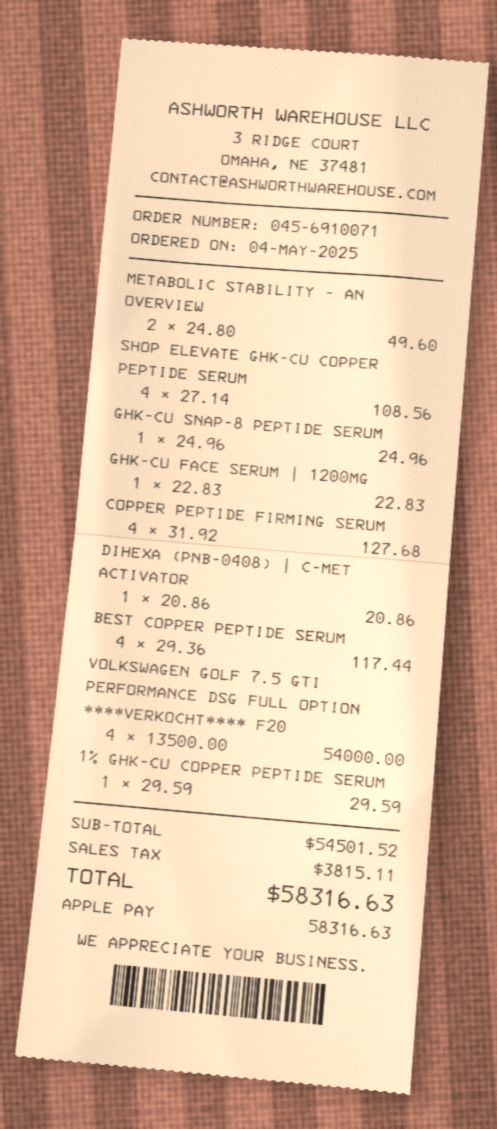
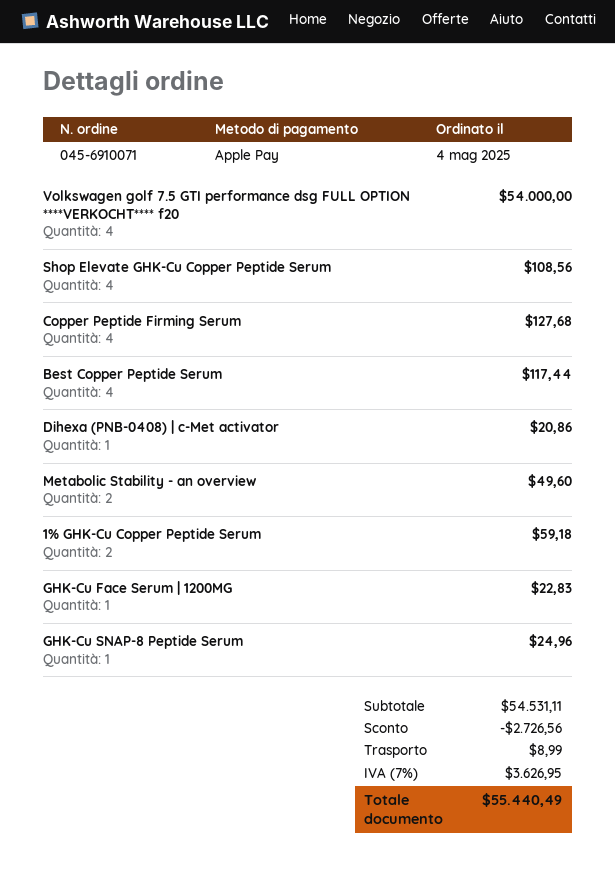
1% GHK-CU COPPER PEPTIDE SERUM: 1 for 29.59 -> 2 for 59.18
subtotal: 54501.52 -> 54531.11
discount: none -> 2726.56
shipping: none -> 8.99
tax: 3815.11 -> 3626.95
total: 58316.63 -> 55440.49

